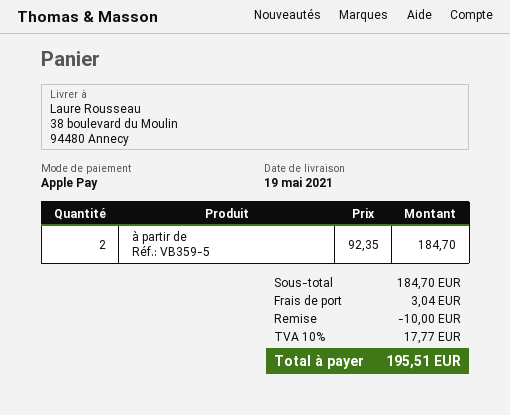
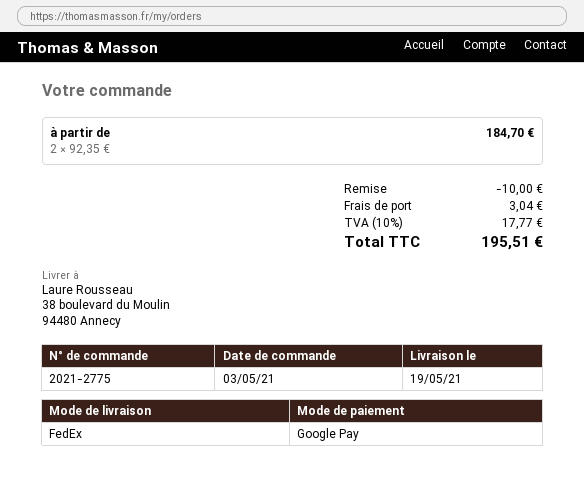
payment method: Apple Pay -> Google Pay

